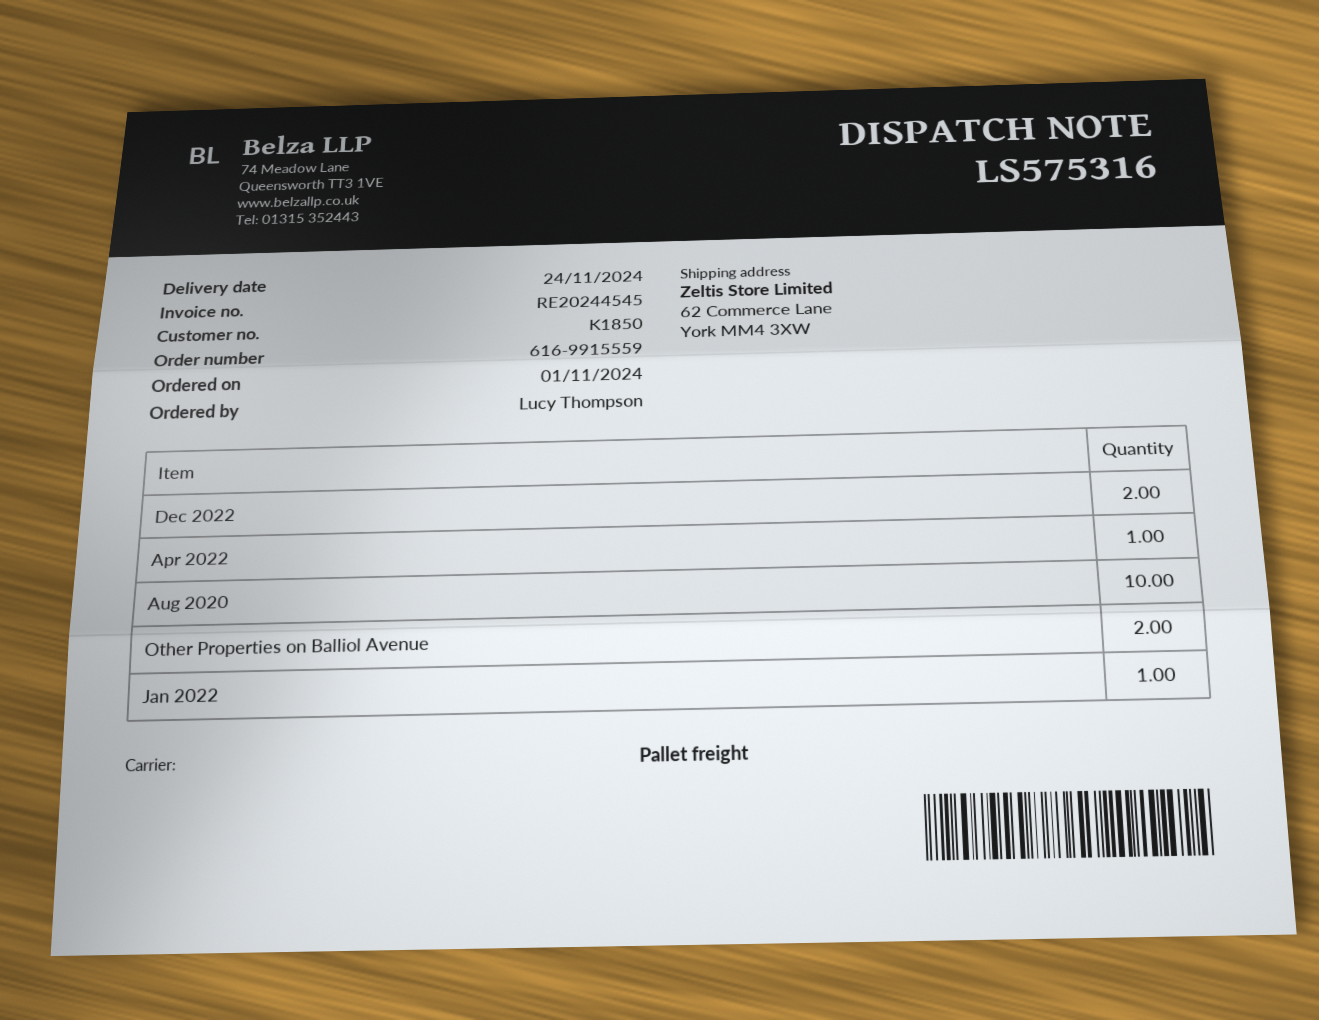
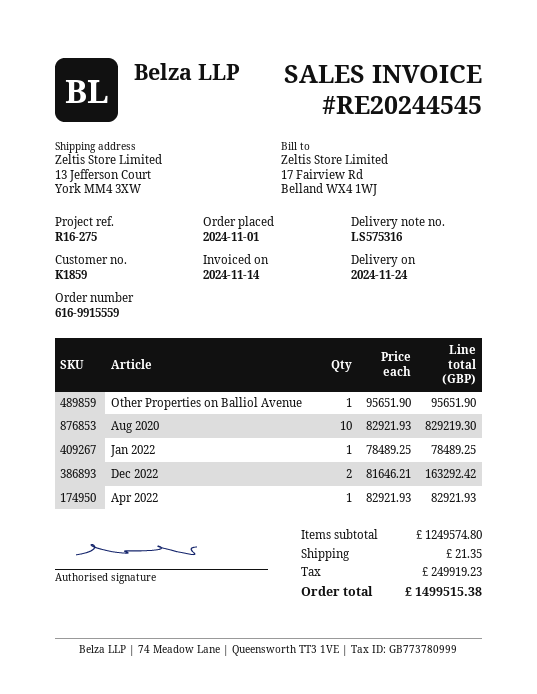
customer number: K1850 -> K1859
ship to: 62 Commerce Lane, York MM4 3XW -> 13 Jefferson Court, York MM4 3XW
Other Properties on Balliol Avenue: 2 -> 1

